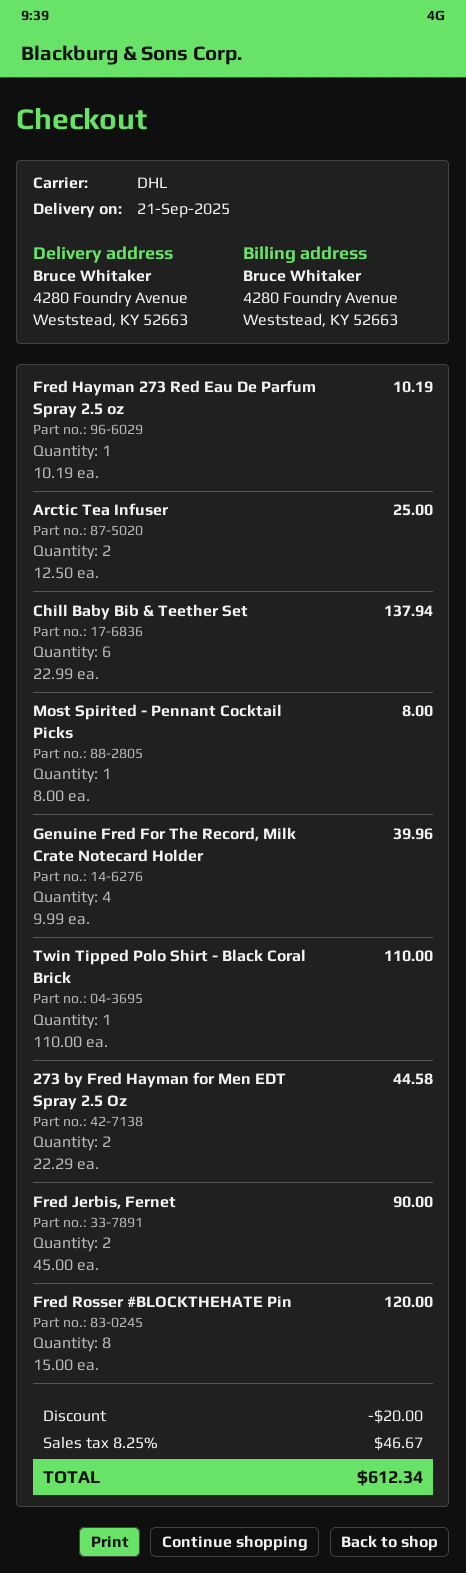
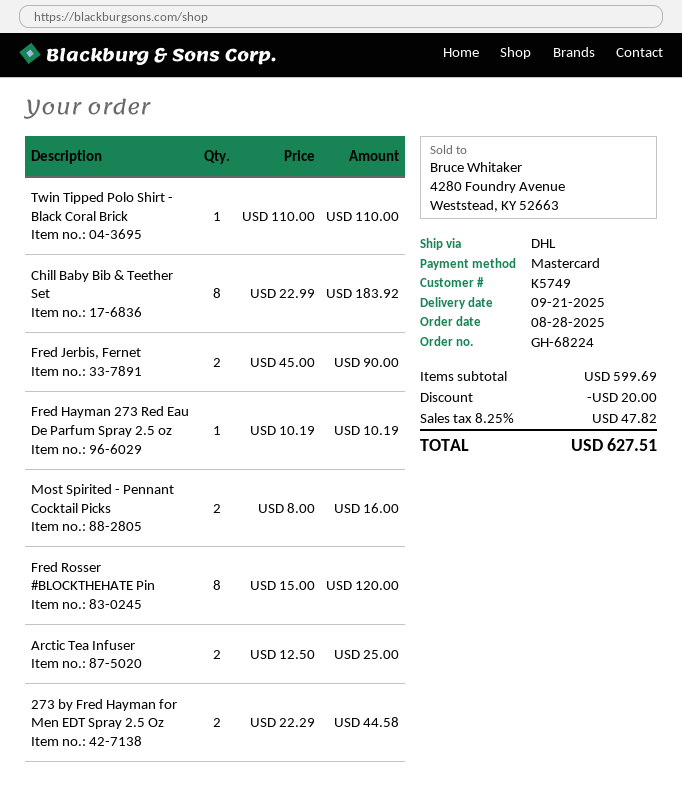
Chill Baby Bib & Teether Set: 6 x 22.99 = 137.94 -> 8 x 22.99 = 183.92
Most Spirited - Pennant Cocktail Picks: 1 x 8.00 = 8.00 -> 2 x 8.00 = 16.00
Genuine Fred For The Record, Milk Crate Notecard Holder: 4 x 9.99 = 39.96 -> none
tax: 8.25% = 46.67 -> 8.25% = 47.82
total: 612.34 -> 627.51

